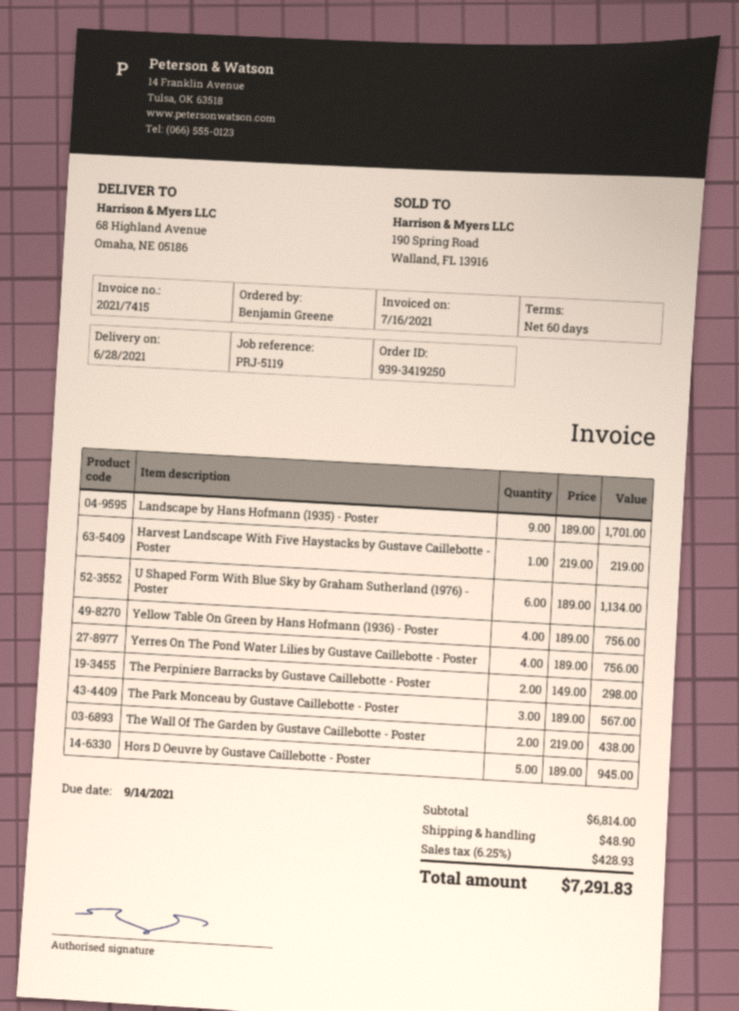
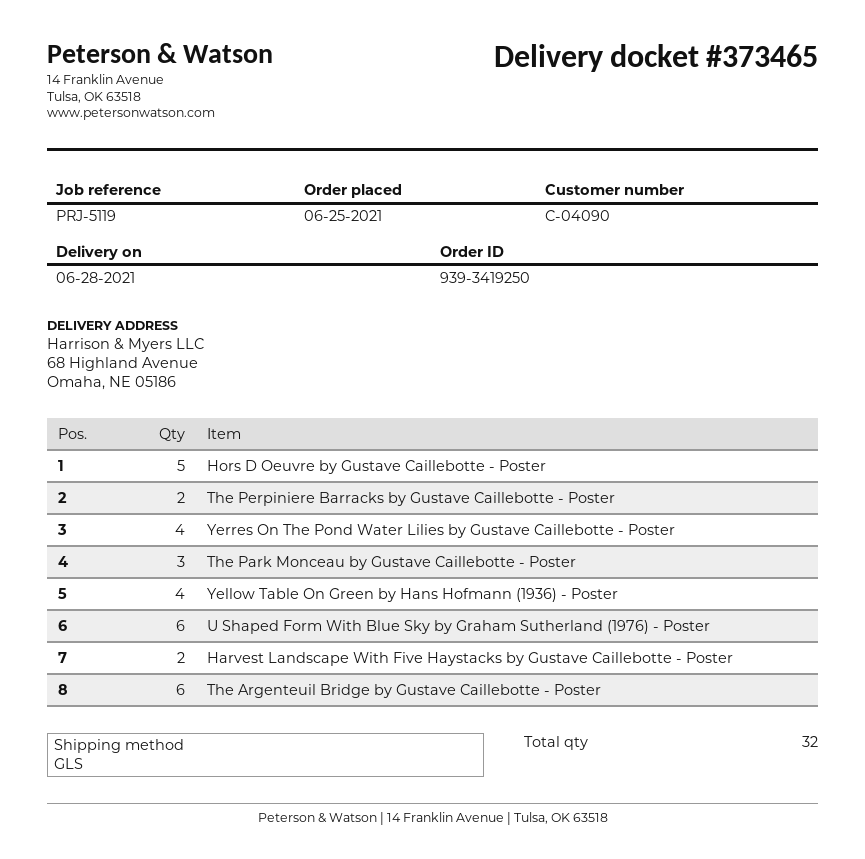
Landscape by Hans Hofmann (1935) - Poster: 9 -> none
Harvest Landscape With Five Haystacks by Gustave Caillebotte - Poster: 1 -> 2
The Wall Of The Garden by Gustave Caillebotte - Poster: 2 -> none
The Argenteuil Bridge by Gustave Caillebotte - Poster: none -> 6

